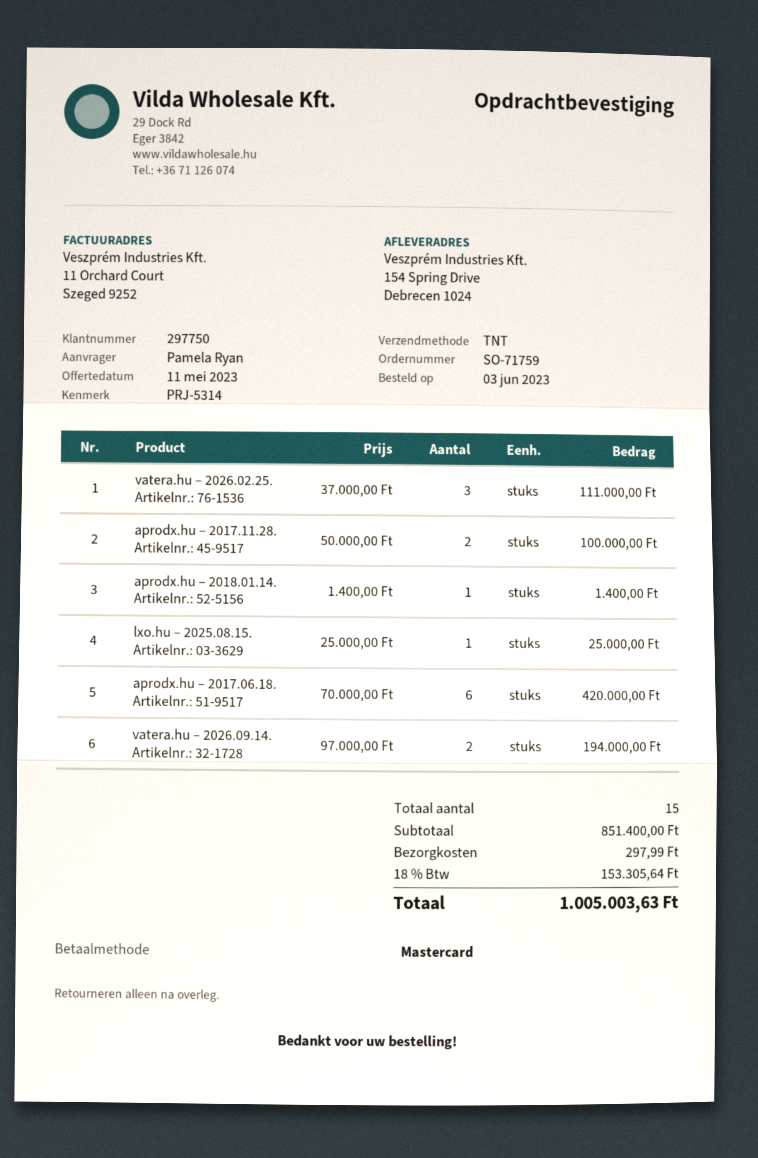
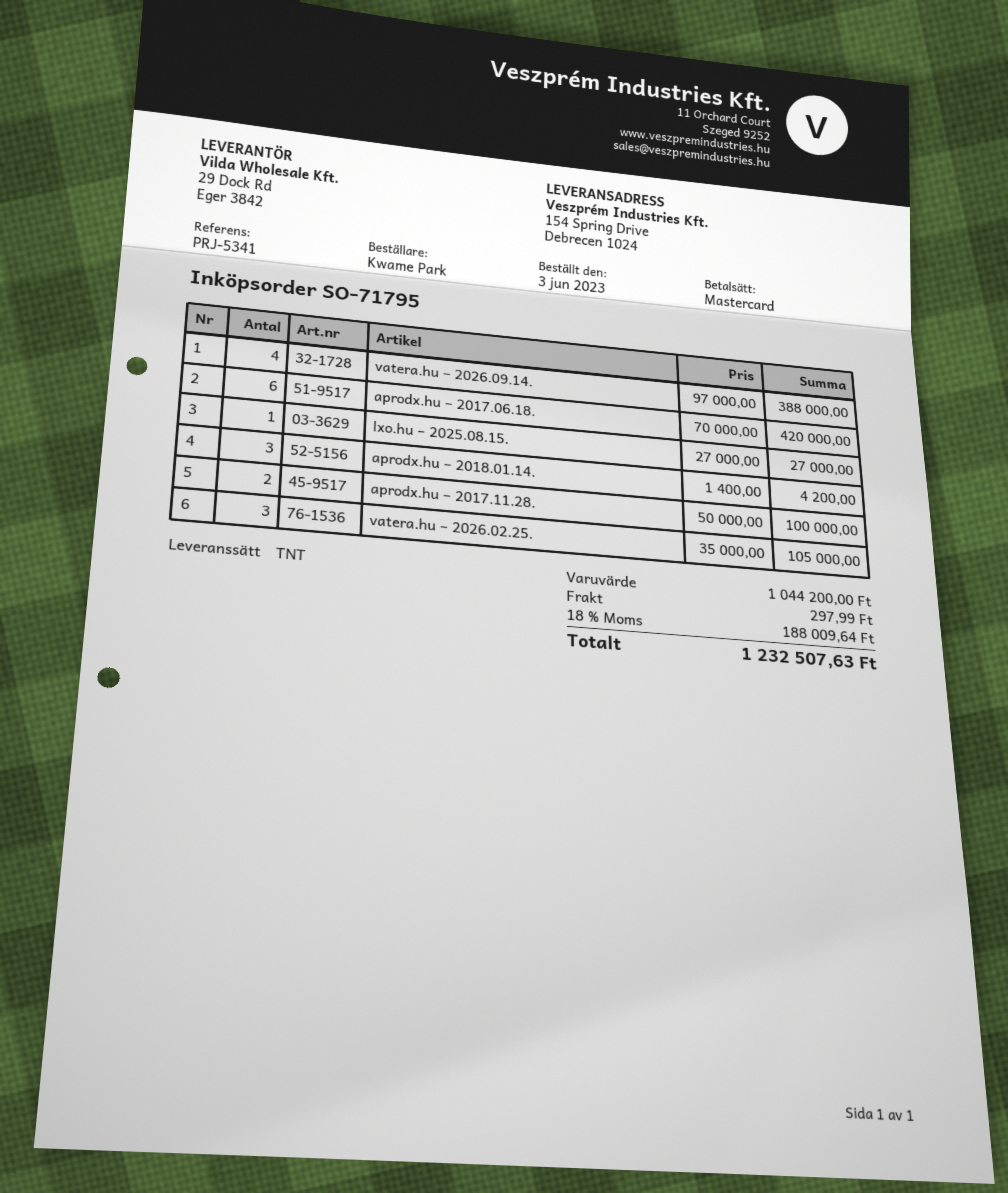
order number: SO-71759 -> SO-71795
reference: PRJ-5314 -> PRJ-5341
ordered by: Pamela Ryan -> Kwame Park
vatera.hu – 2026.02.25.: 3 x 37000.00 = 111000.00 -> 3 x 35000.00 = 105000.00
aprodx.hu – 2018.01.14.: 1 x 1400.00 = 1400.00 -> 3 x 1400.00 = 4200.00
lxo.hu – 2025.08.15.: 1 x 25000.00 = 25000.00 -> 1 x 27000.00 = 27000.00
vatera.hu – 2026.09.14.: 2 x 97000.00 = 194000.00 -> 4 x 97000.00 = 388000.00
subtotal: 851400.00 -> 1044200.00
tax: 18% = 153305.64 -> 18% = 188009.64
total: 1005003.63 -> 1232507.63

